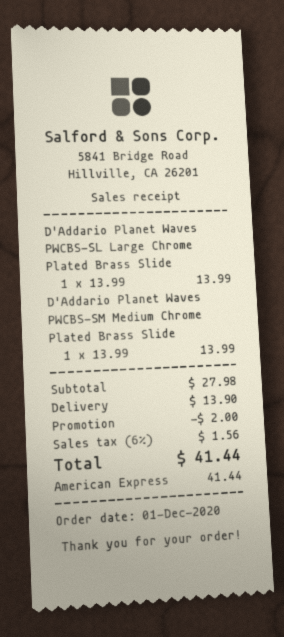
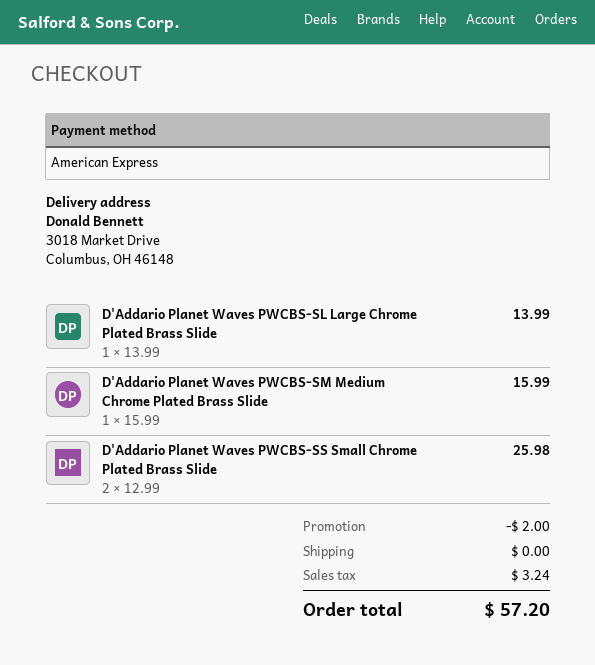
D'Addario Planet Waves PWCBS-SM Medium Chrome Plated Brass Slide: 1 x 13.99 = 13.99 -> 1 x 15.99 = 15.99
D'Addario Planet Waves PWCBS-SS Small Chrome Plated Brass Slide: none -> 2 x 12.99 = 25.98
shipping: 13.90 -> 0.00
tax: 1.56 -> 3.24
total: 41.44 -> 57.20

